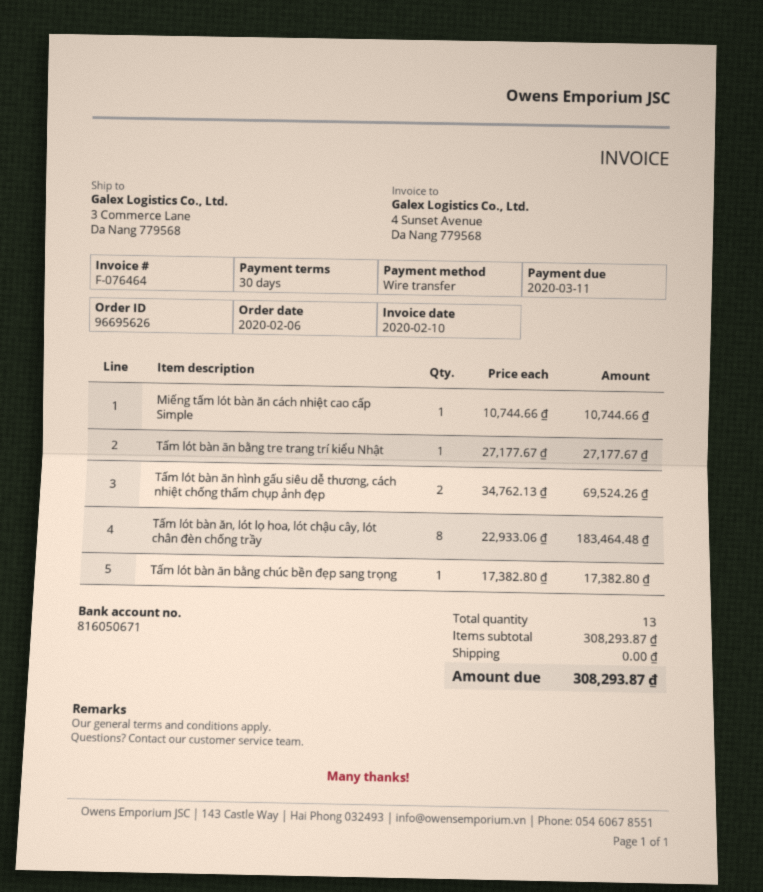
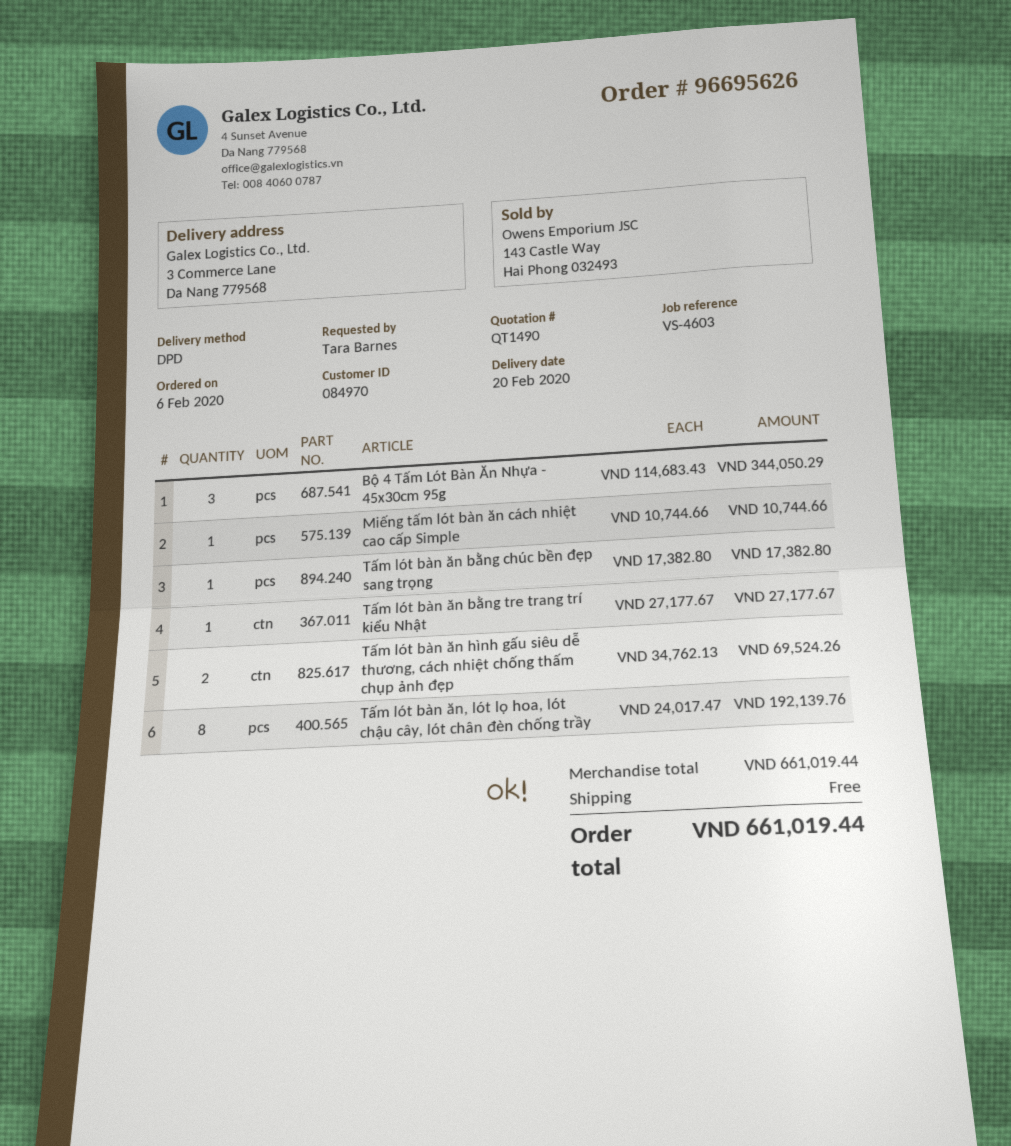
Tấm lót bàn ăn, lót lọ hoa, lót chậu cây, lót chân đèn chống trầy: 8 x 22933.06 = 183464.48 -> 8 x 24017.47 = 192139.76
Bộ 4 Tấm Lót Bàn Ăn Nhựa - 45x30cm 95g: none -> 3 x 114683.43 = 344050.29
subtotal: 308293.87 -> 661019.44
total: 308293.87 -> 661019.44

